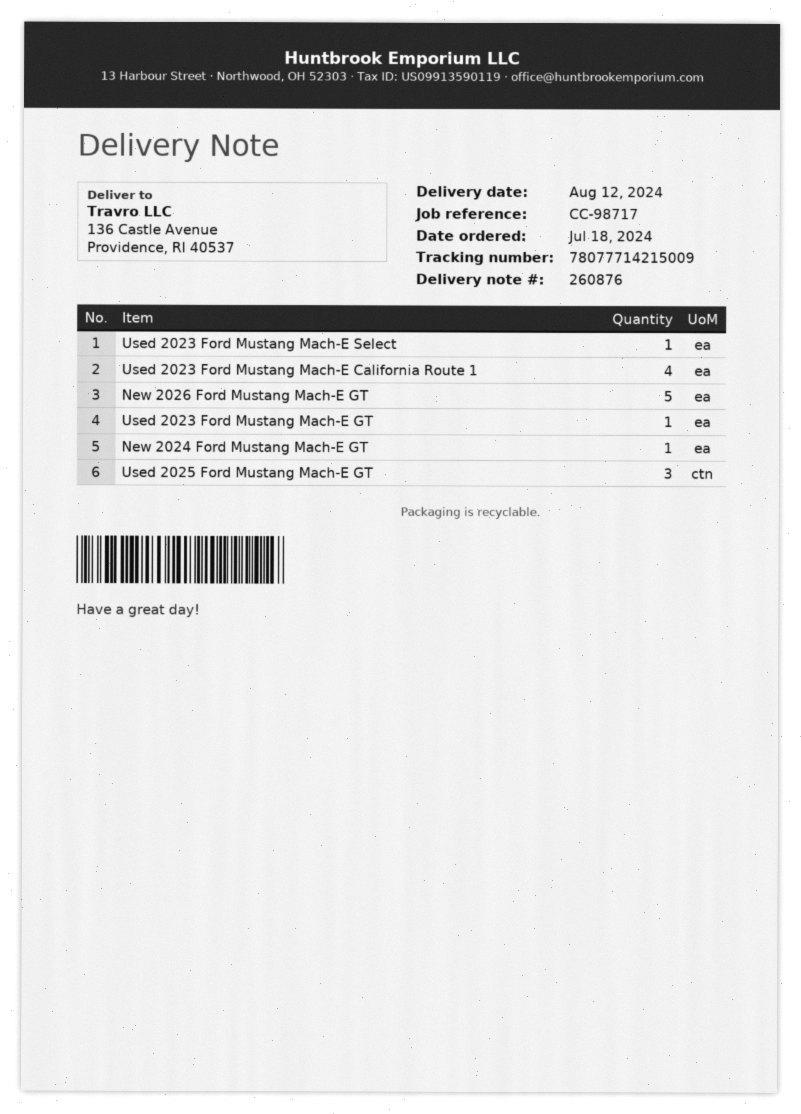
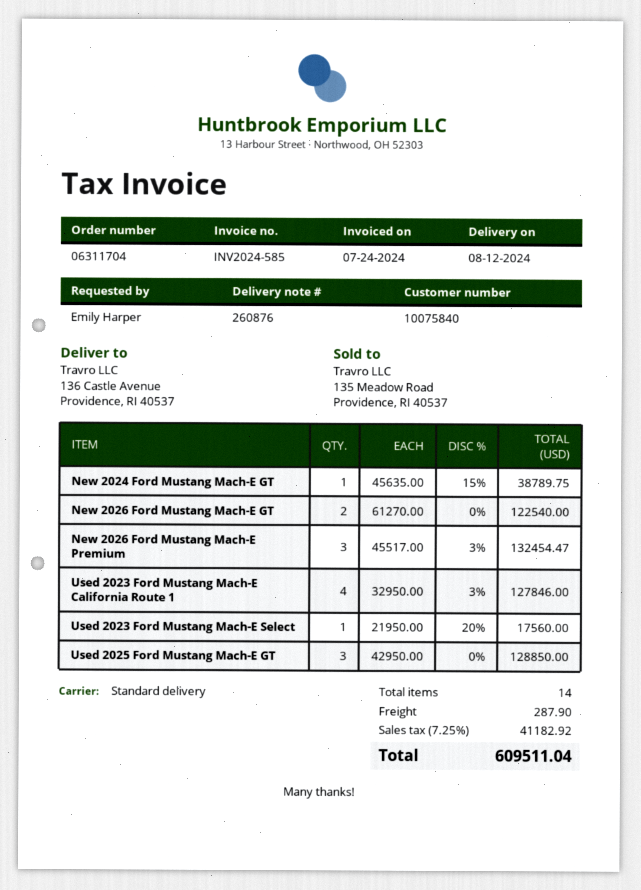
New 2026 Ford Mustang Mach-E GT: 5 -> 2
Used 2023 Ford Mustang Mach-E GT: 1 -> none
New 2026 Ford Mustang Mach-E Premium: none -> 3

